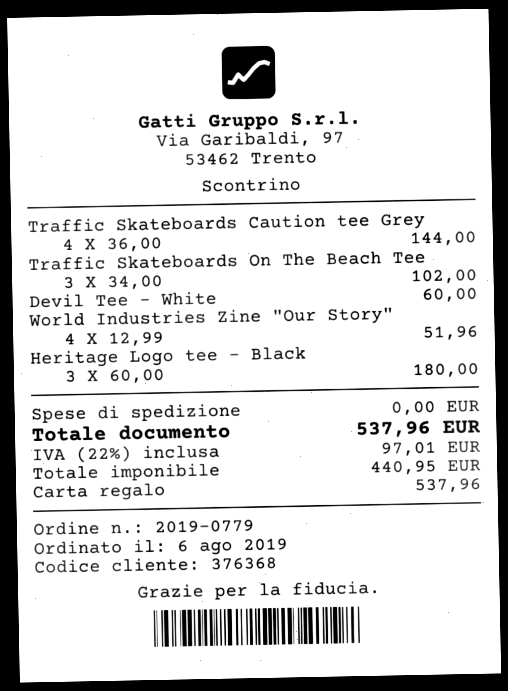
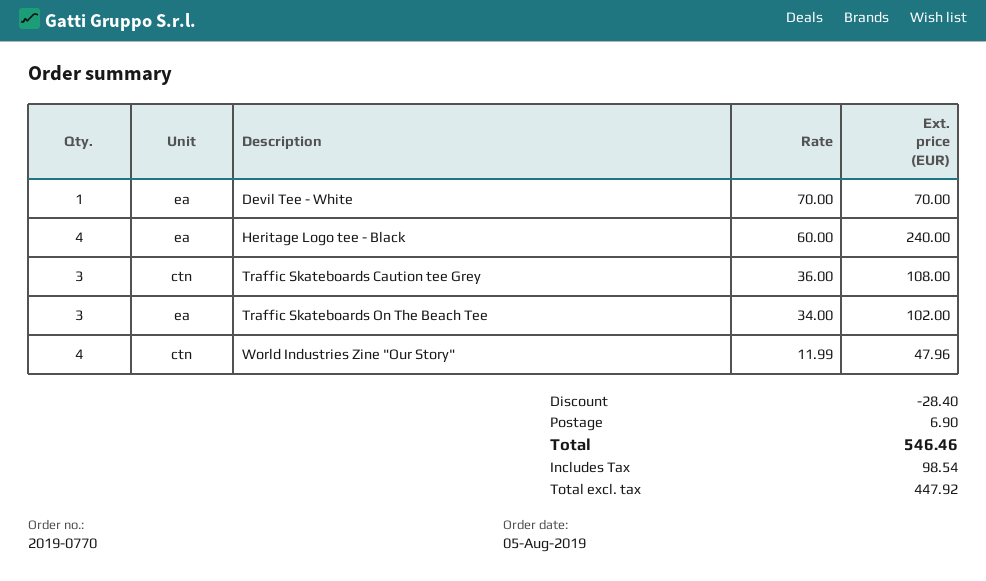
order number: 2019-0779 -> 2019-0770
order date: 2019-08-06 -> 2019-08-05
Traffic Skateboards Caution tee Grey: 4 x 36.00 = 144.00 -> 3 x 36.00 = 108.00
Devil Tee - White: 1 x 60.00 = 60.00 -> 1 x 70.00 = 70.00
World Industries Zine "Our Story": 4 x 12.99 = 51.96 -> 4 x 11.99 = 47.96
Heritage Logo tee - Black: 3 x 60.00 = 180.00 -> 4 x 60.00 = 240.00
discount: none -> 28.40
shipping: 0.00 -> 6.90
net: 440.95 -> 447.92
tax: 97.01 -> 98.54
total: 537.96 -> 546.46

